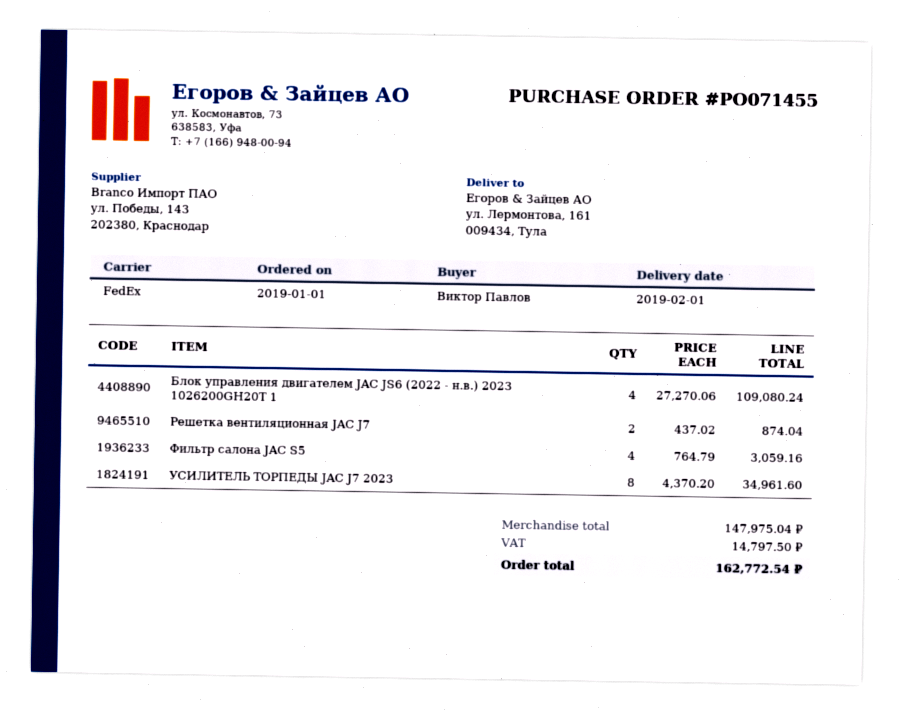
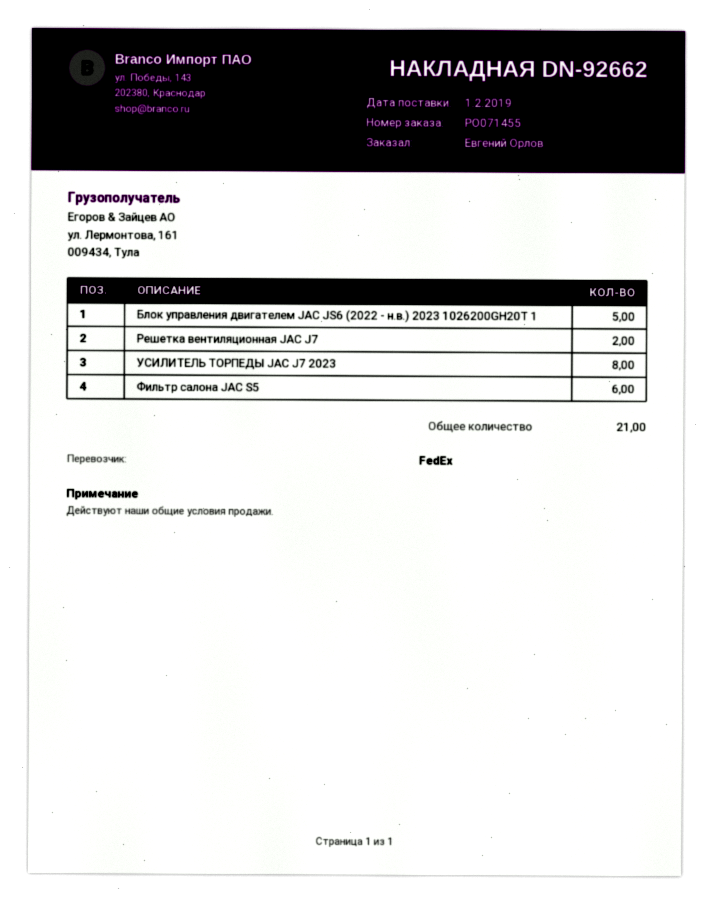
ordered by: Виктор Павлов -> Евгений Орлов
Блок управления двигателем JAC JS6 (2022 - н.в.) 2023 1026200GH20T 1: 4 -> 5
Фильтр салона JAC S5: 4 -> 6

